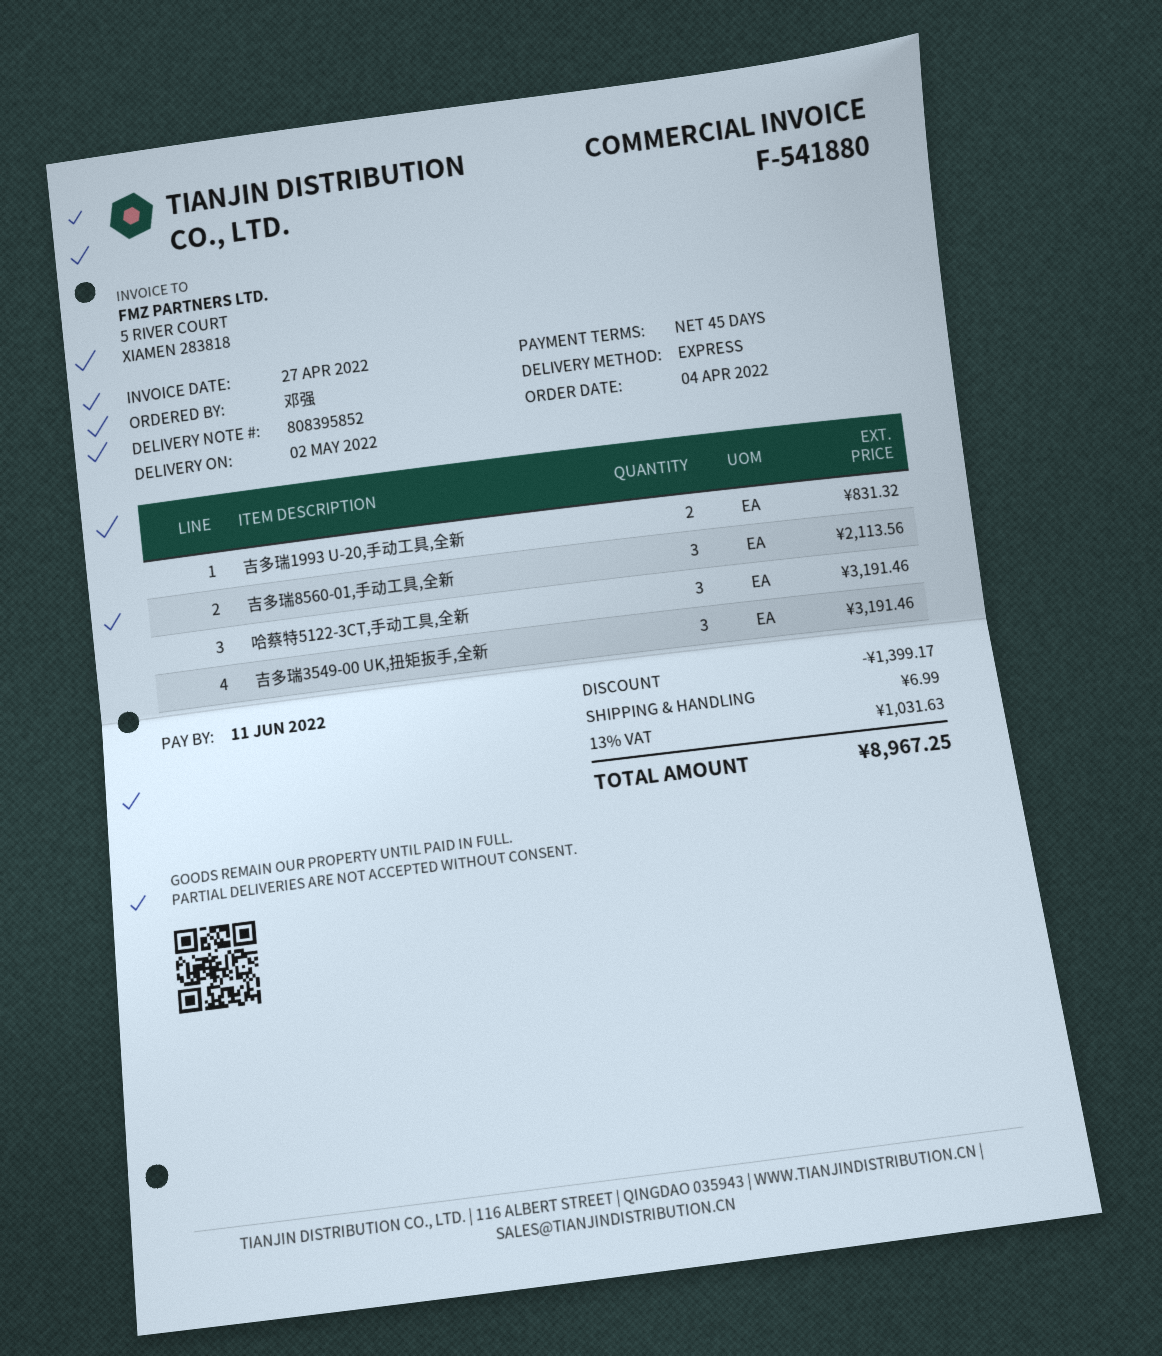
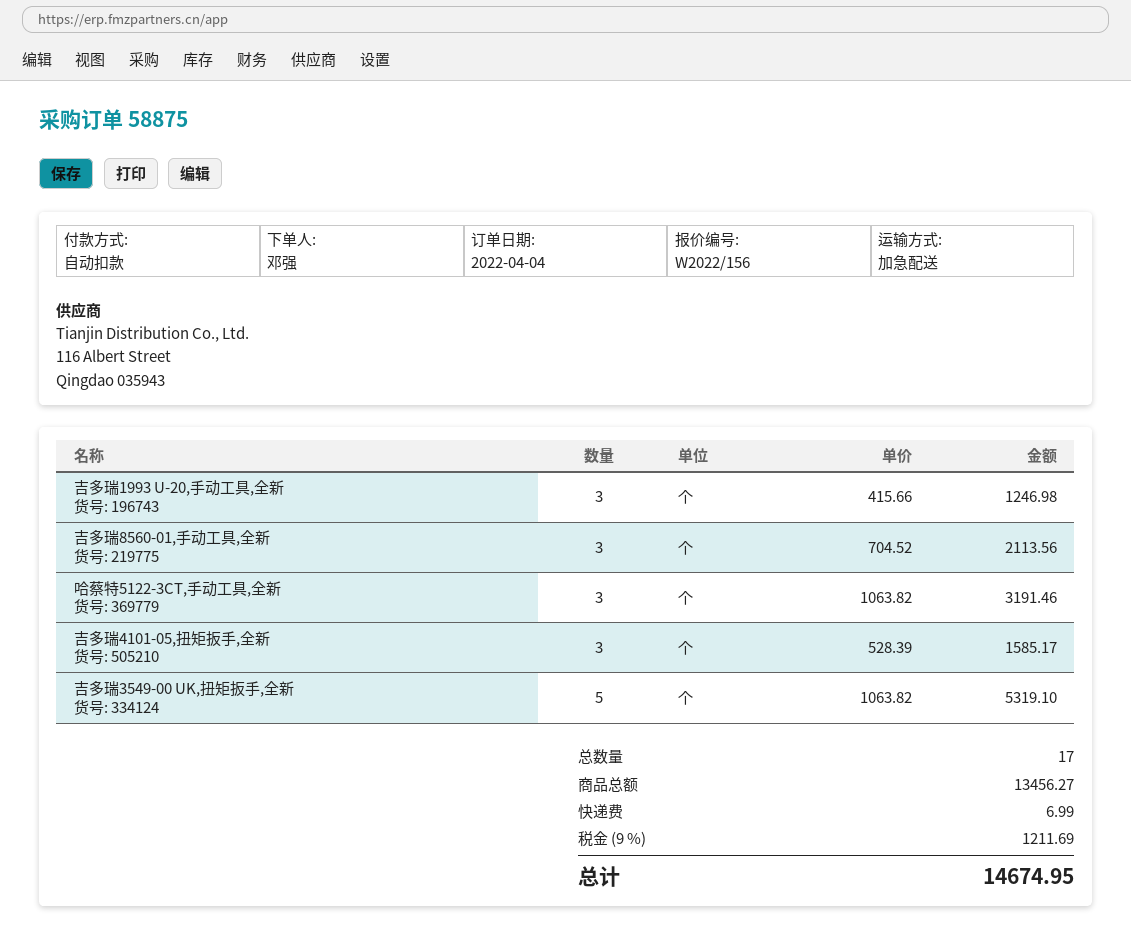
吉多瑞1993 U-20,手动工具,全新: 2 for 831.32 -> 3 for 1246.98
吉多瑞3549-00 UK,扭矩扳手,全新: 3 for 3191.46 -> 5 for 5319.10
吉多瑞4101-05,扭矩扳手,全新: none -> 3 for 1585.17
discount: 1399.17 -> none
tax: 13% = 1031.63 -> 9% = 1211.69
total: 8967.25 -> 14674.95

